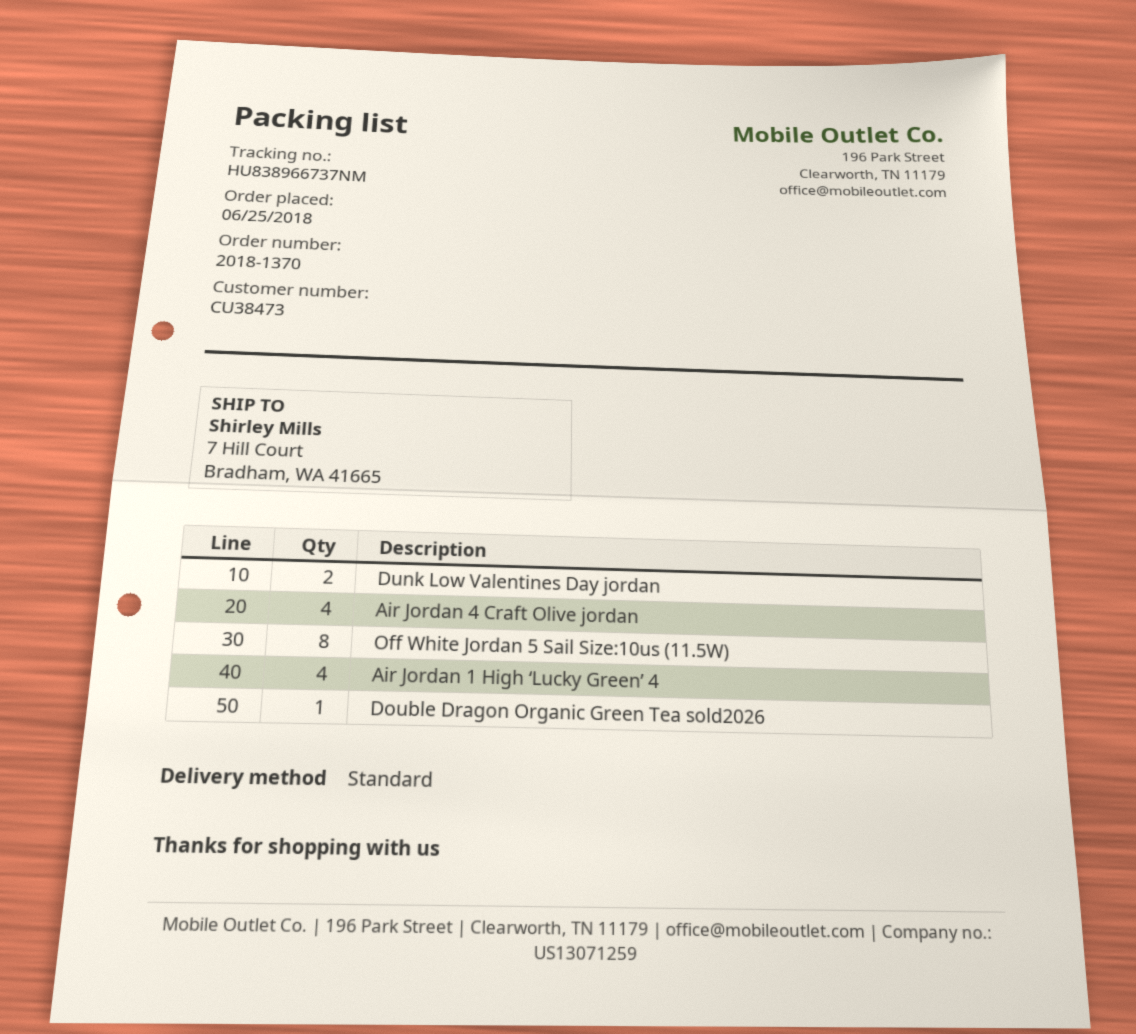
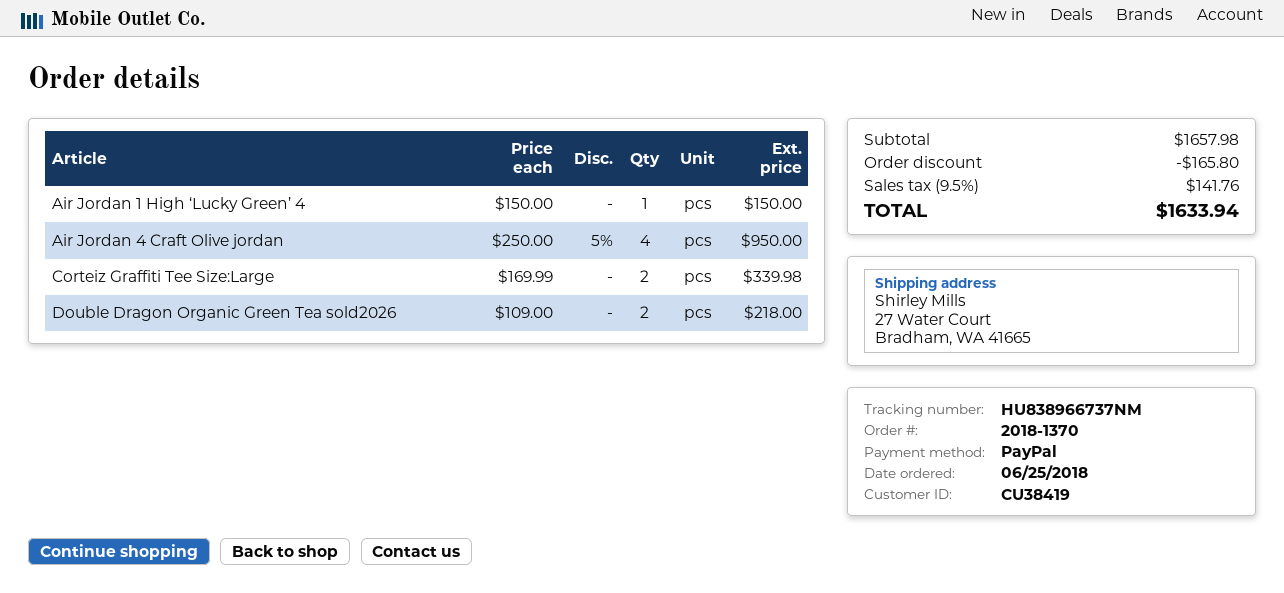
customer number: CU38473 -> CU38419
ship to: 7 Hill Court, Bradham, WA 41665 -> 27 Water Court, Bradham, WA 41665
Dunk Low Valentines Day jordan: 2 -> none
Off White Jordan 5 Sail Size:10us (11.5W): 8 -> none
Air Jordan 1 High ‘Lucky Green’ 4: 4 -> 1
Double Dragon Organic Green Tea sold2026: 1 -> 2
Corteiz Graffiti Tee Size:Large: none -> 2

